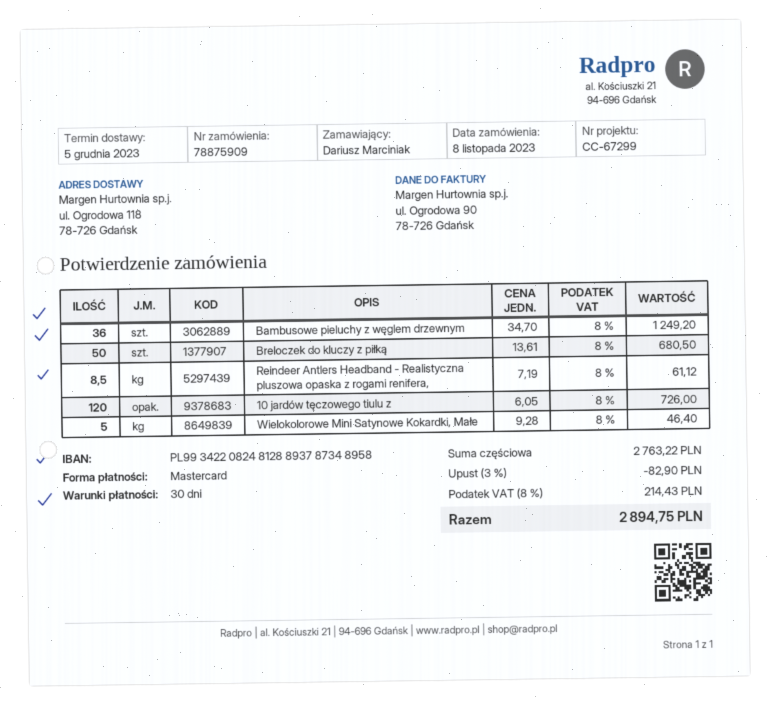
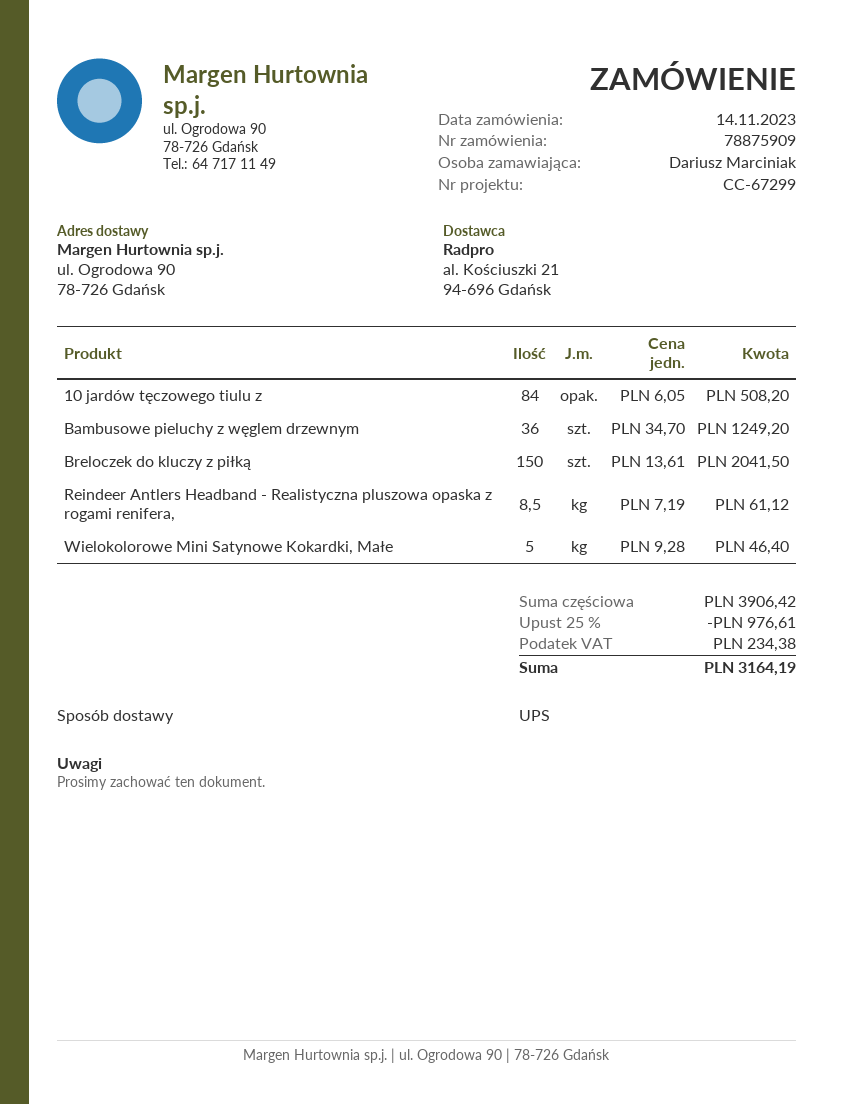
order date: 2023-11-08 -> 2023-11-14
ship to: ul. Ogrodowa 118, 78-726 Gdańsk -> ul. Ogrodowa 90, 78-726 Gdańsk
Breloczek do kluczy z piłką: 50 x 13.61 = 680.50 -> 150 x 13.61 = 2041.50
10 jardów tęczowego tiulu z: 120 x 6.05 = 726.00 -> 84 x 6.05 = 508.20
subtotal: 2763.22 -> 3906.42
discount: 3% = 82.90 -> 25% = 976.61
tax: 214.43 -> 234.38
total: 2894.75 -> 3164.19

